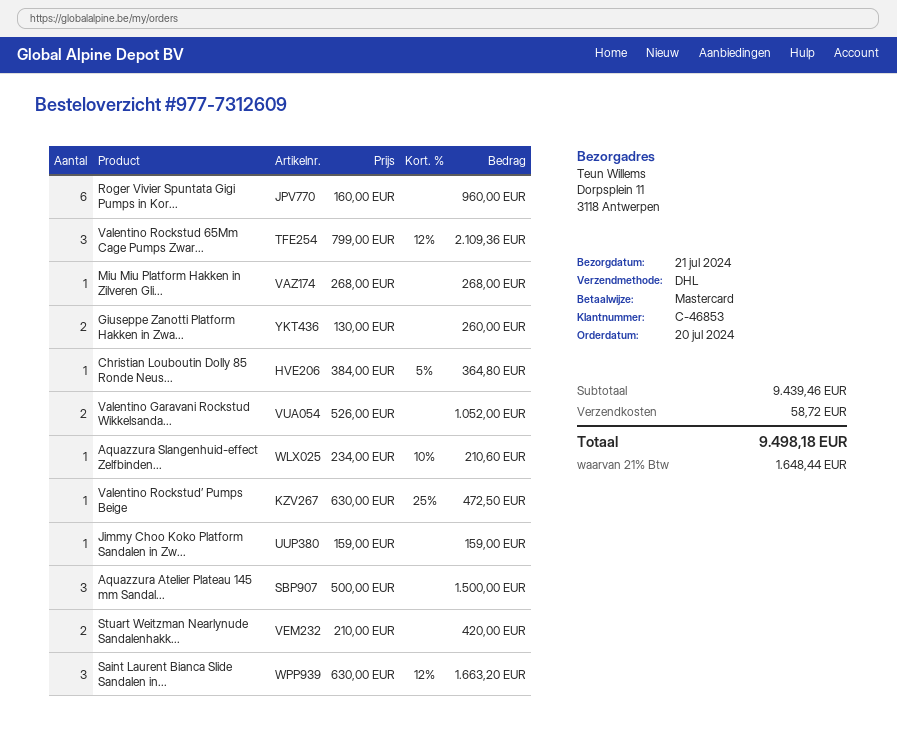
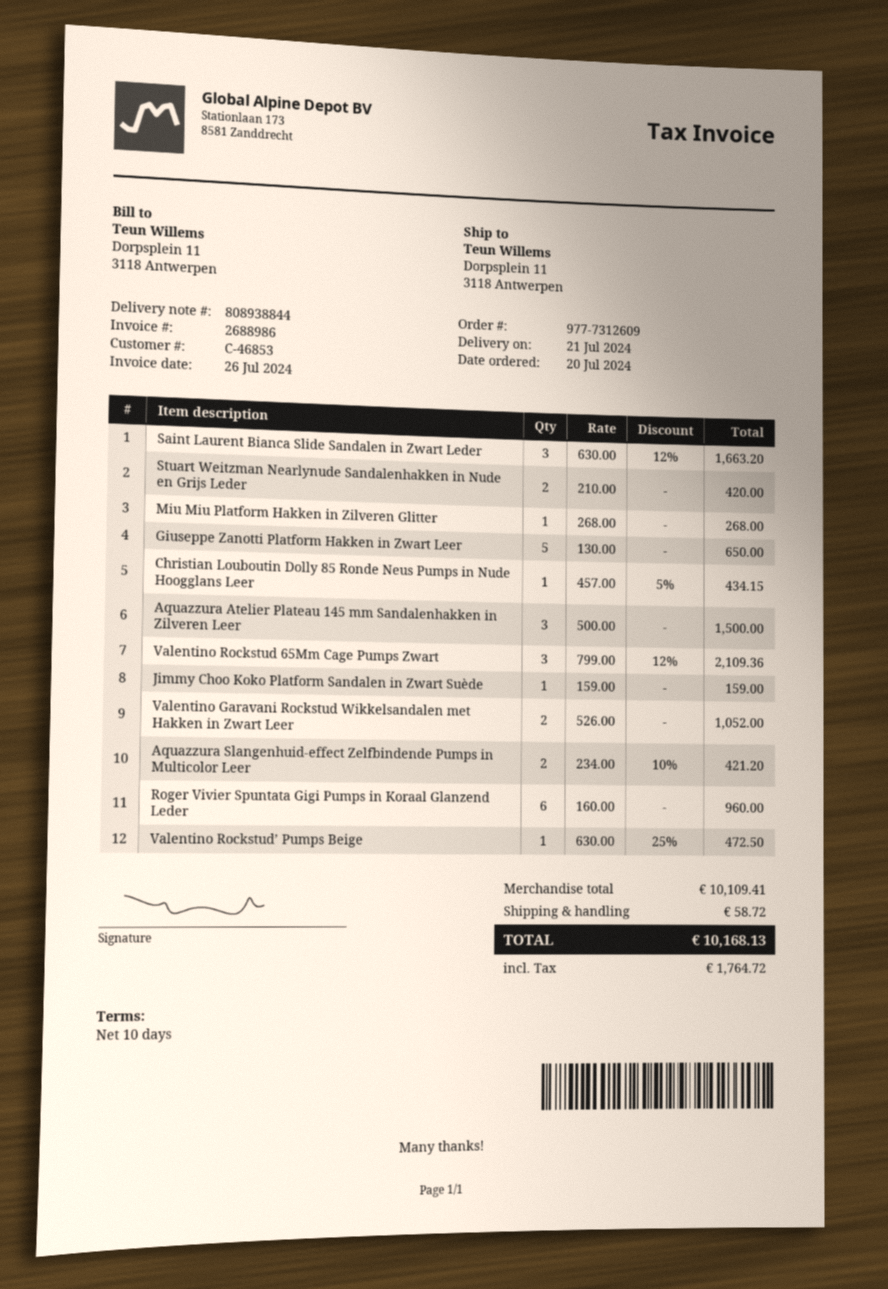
Giuseppe Zanotti Platform Hakken in Zwa...: 2 x 130.00 = 260.00 -> 5 x 130.00 = 650.00
Christian Louboutin Dolly 85 Ronde Neus...: 1 x 384.00 - 5% = 364.80 -> 1 x 457.00 - 5% = 434.15
Aquazzura Slangenhuid-effect Zelfbinden...: 1 x 234.00 - 10% = 210.60 -> 2 x 234.00 - 10% = 421.20
subtotal: 9439.46 -> 10109.41
tax: 1648.44 -> 1764.72
total: 9498.18 -> 10168.13

